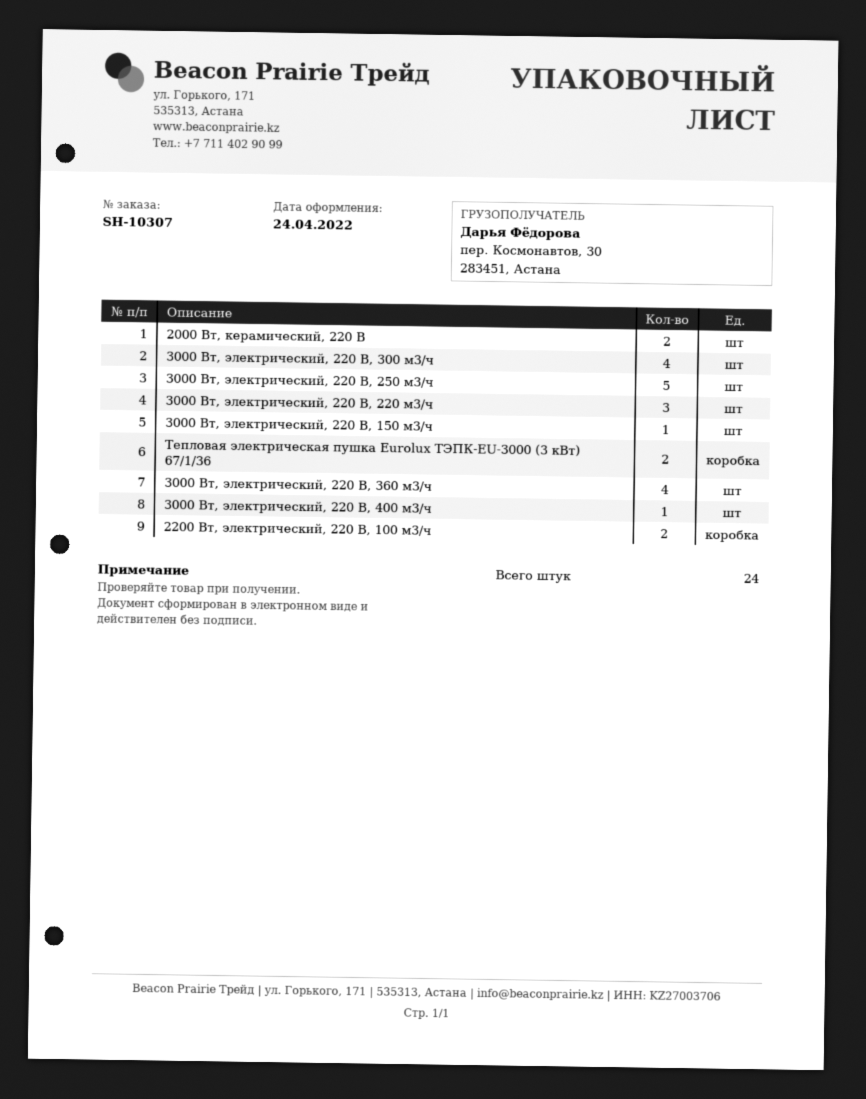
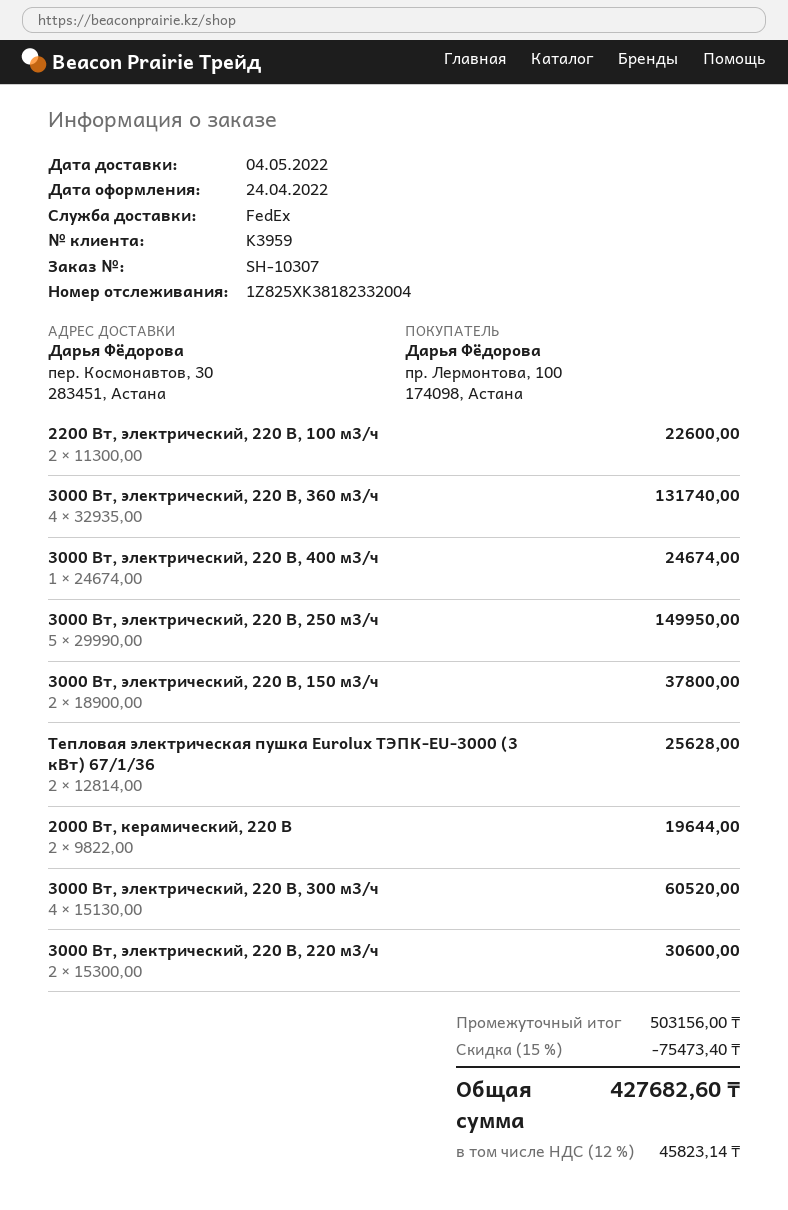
3000 Вт, электрический, 220 В, 220 м3/ч: 3 -> 2
3000 Вт, электрический, 220 В, 150 м3/ч: 1 -> 2

